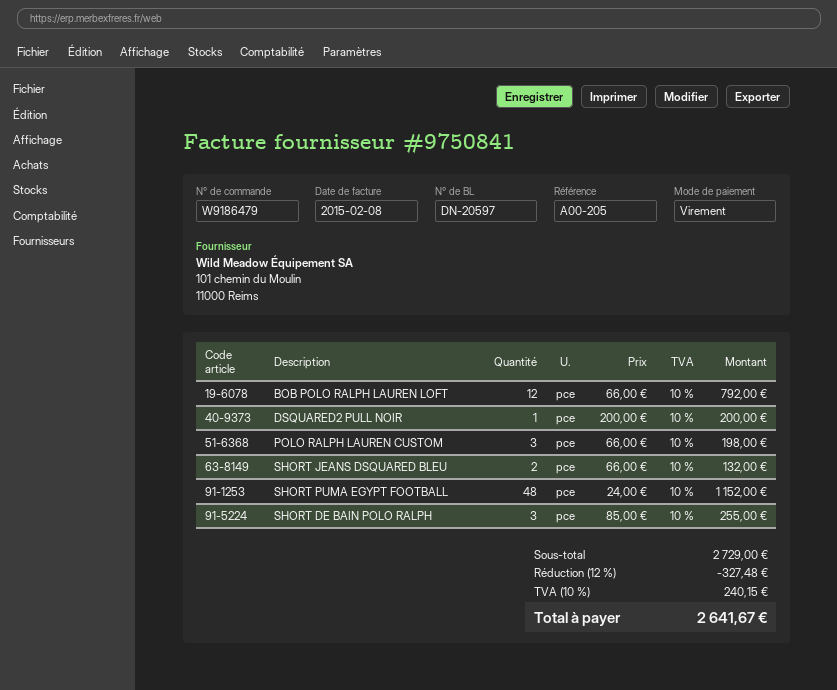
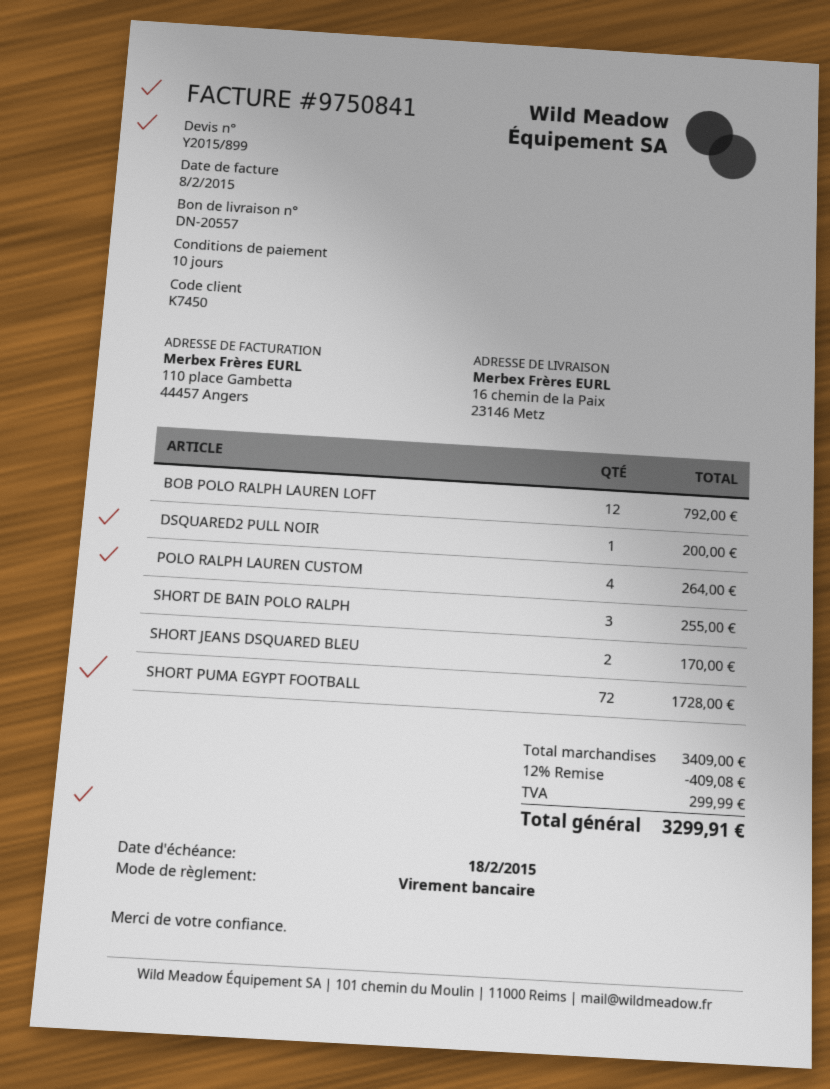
delivery note number: DN-20597 -> DN-20557
POLO RALPH LAUREN CUSTOM: 3 for 198.00 -> 4 for 264.00
SHORT JEANS DSQUARED BLEU: 2 for 132.00 -> 2 for 170.00
SHORT PUMA EGYPT FOOTBALL: 48 for 1152.00 -> 72 for 1728.00
subtotal: 2729.00 -> 3409.00
discount: 12% = 327.48 -> 12% = 409.08
tax: 240.15 -> 299.99
total: 2641.67 -> 3299.91

